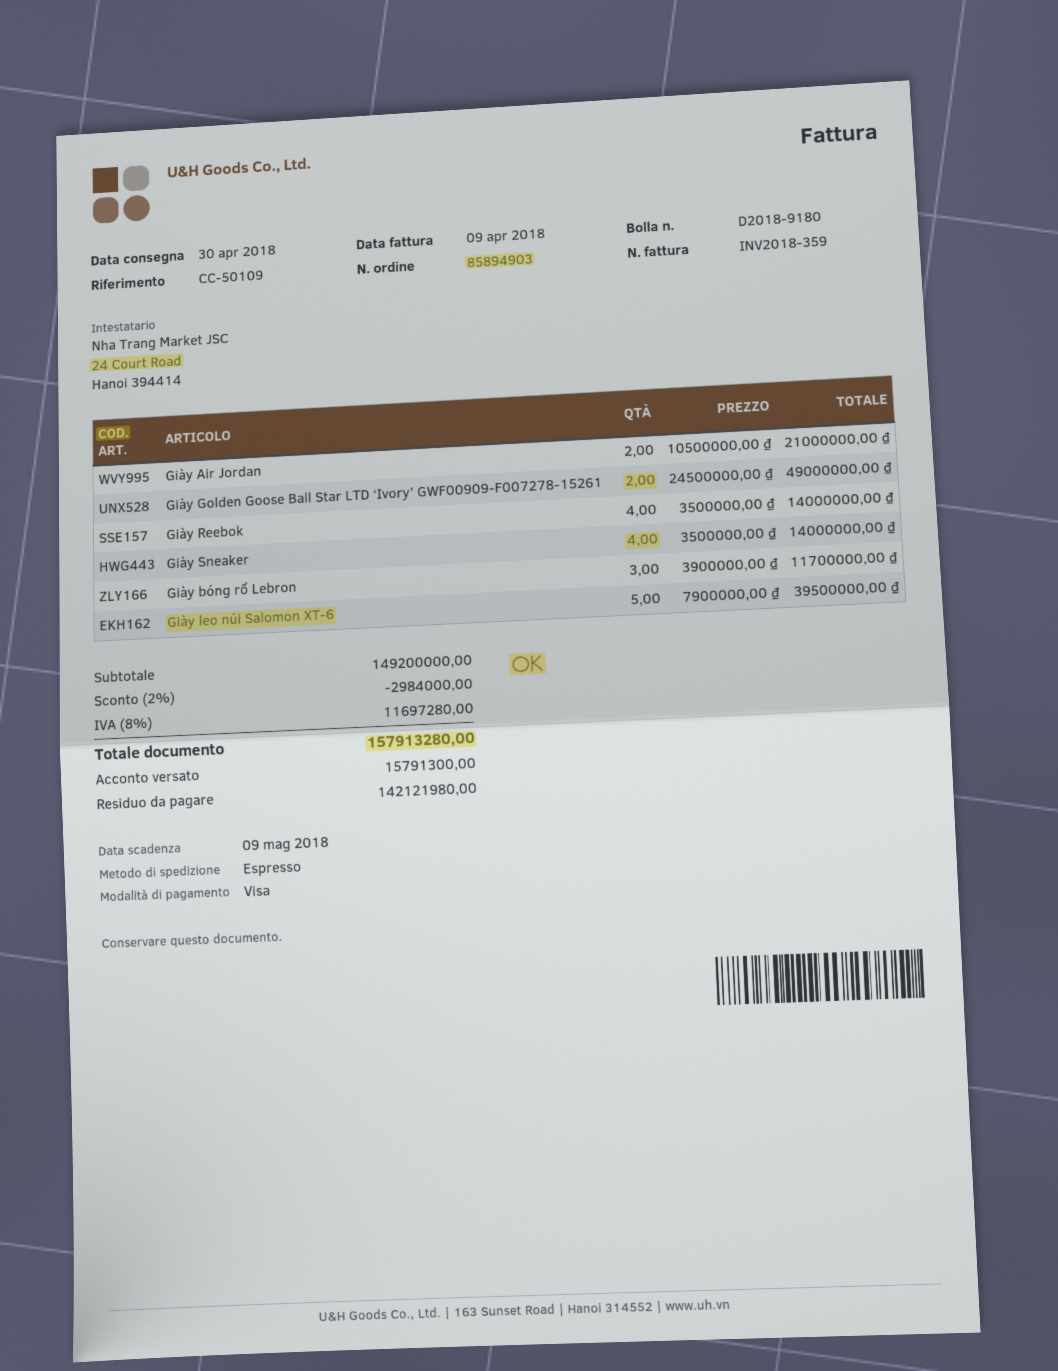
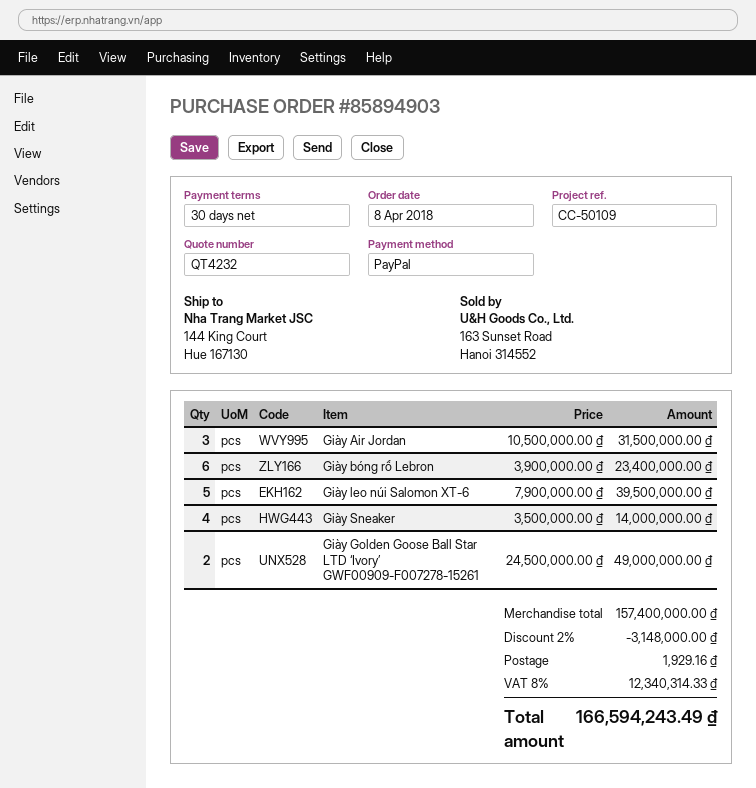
payment method: Visa -> PayPal
Giày Air Jordan: 2 x 10500000.00 = 21000000.00 -> 3 x 10500000.00 = 31500000.00
Giày Reebok: 4 x 3500000.00 = 14000000.00 -> none
Giày bóng rổ Lebron: 3 x 3900000.00 = 11700000.00 -> 6 x 3900000.00 = 23400000.00
subtotal: 149200000.00 -> 157400000.00
discount: 2% = 2984000.00 -> 2% = 3148000.00
shipping: none -> 1929.16
tax: 8% = 11697280.00 -> 8% = 12340314.33
total: 157913280.00 -> 166594243.49

